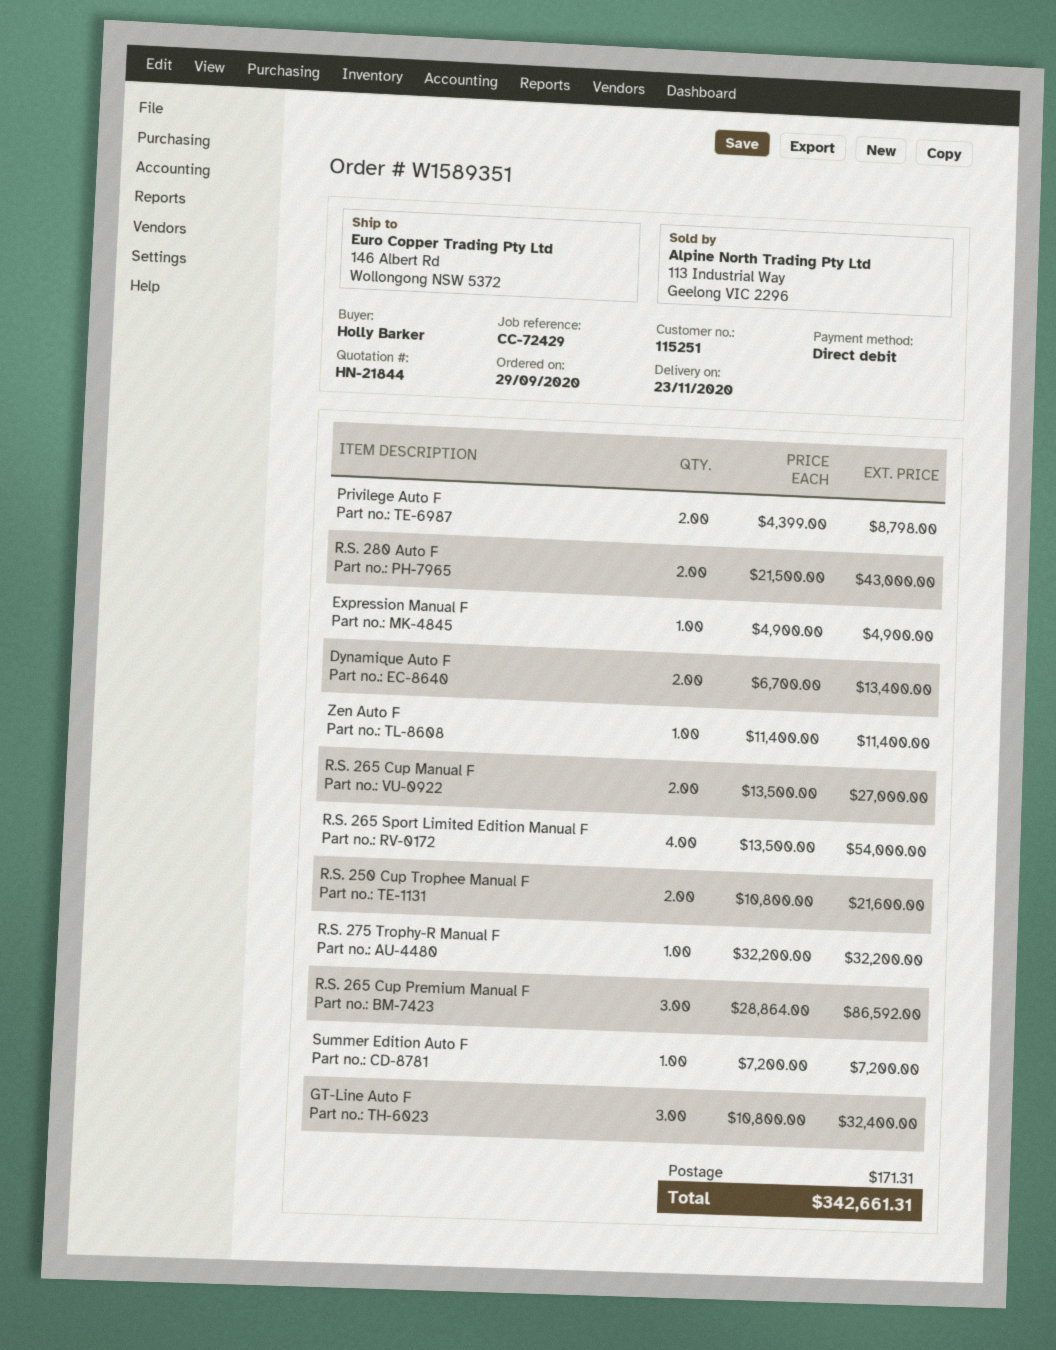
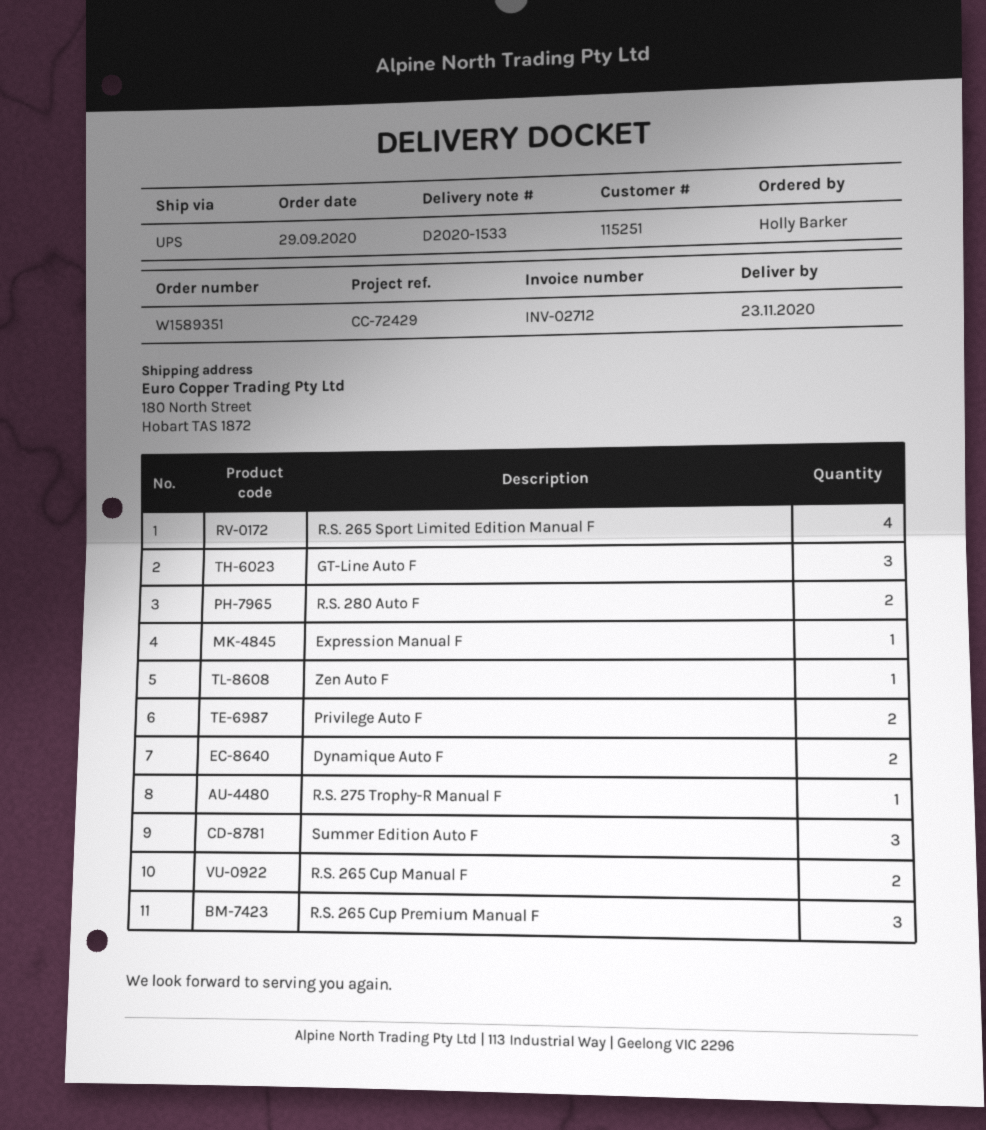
ship to: 146 Albert Rd, Wollongong NSW 5372 -> 180 North Street, Hobart TAS 1872
R.S. 250 Cup Trophee Manual F: 2 -> none
Summer Edition Auto F: 1 -> 3

